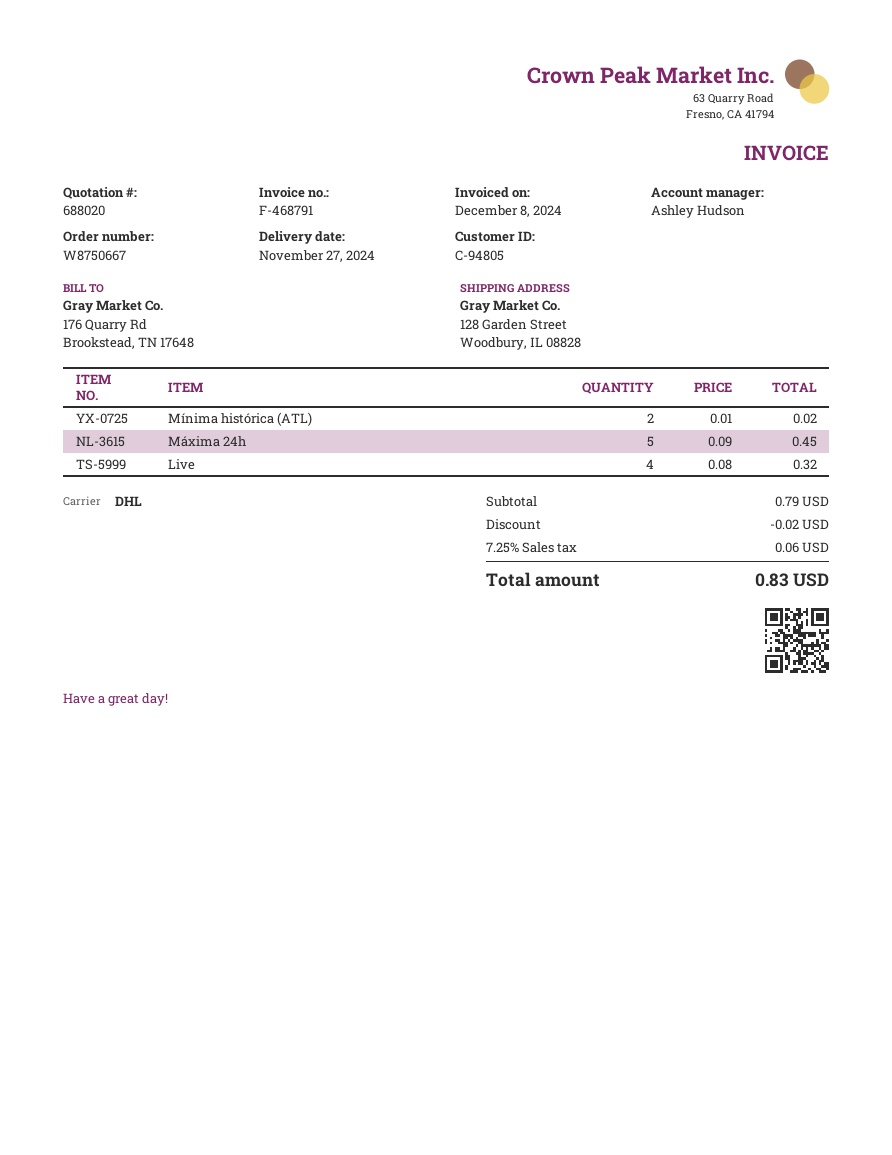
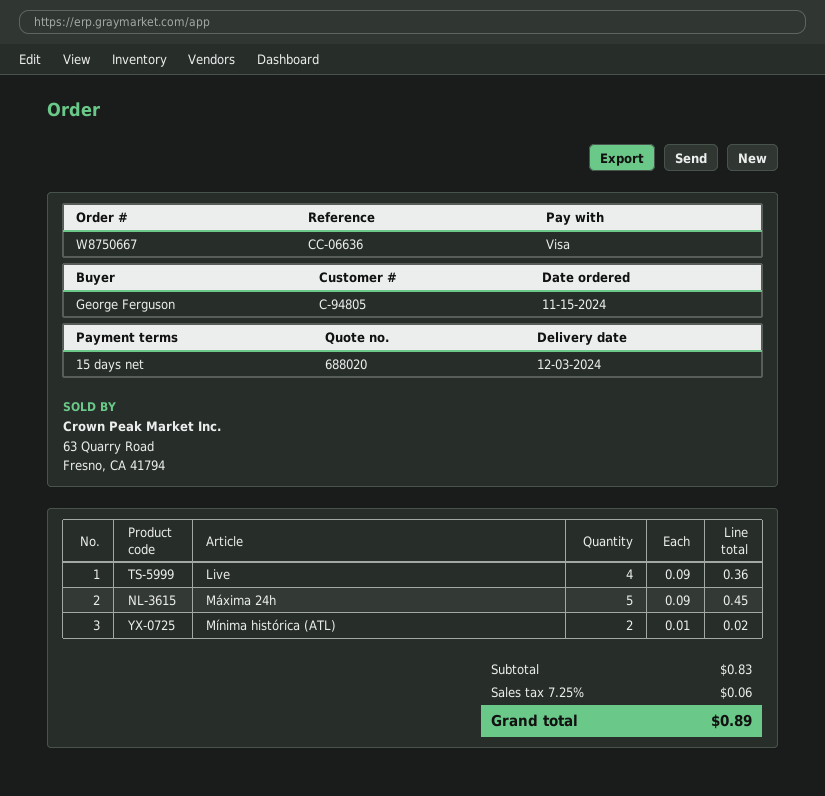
delivery date: 2024-11-27 -> 2024-12-03
Live: 4 x 0.08 = 0.32 -> 4 x 0.09 = 0.36
subtotal: 0.79 -> 0.83
discount: 0.02 -> none
total: 0.83 -> 0.89

